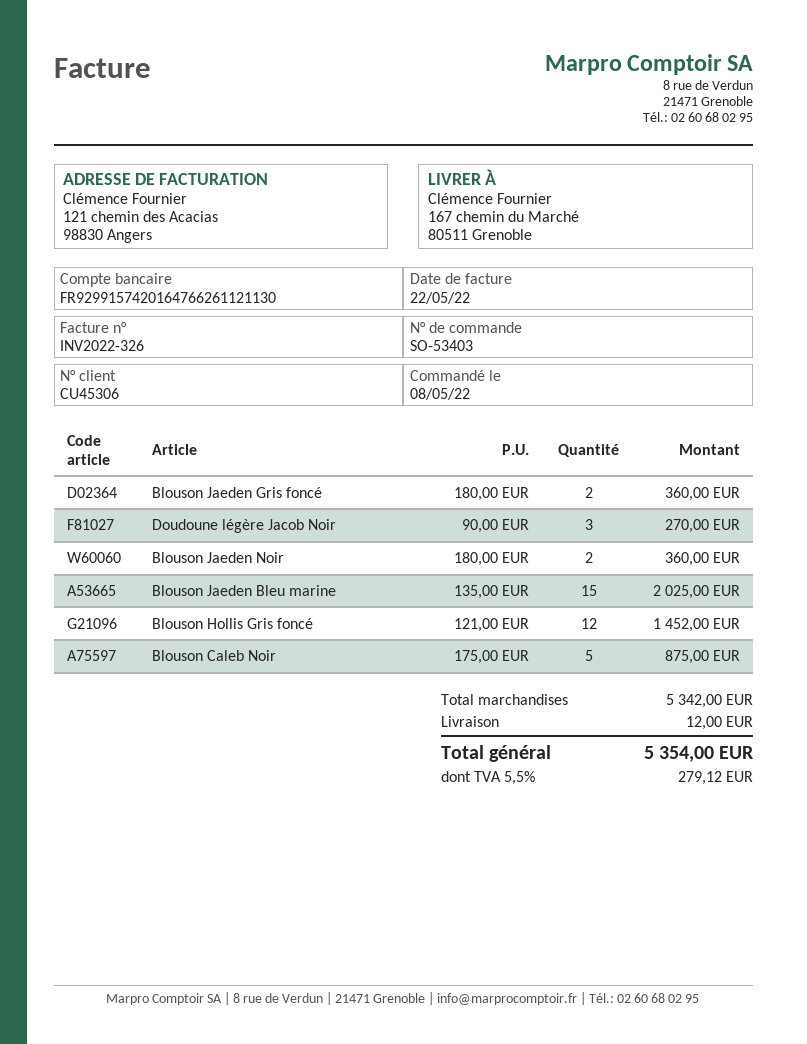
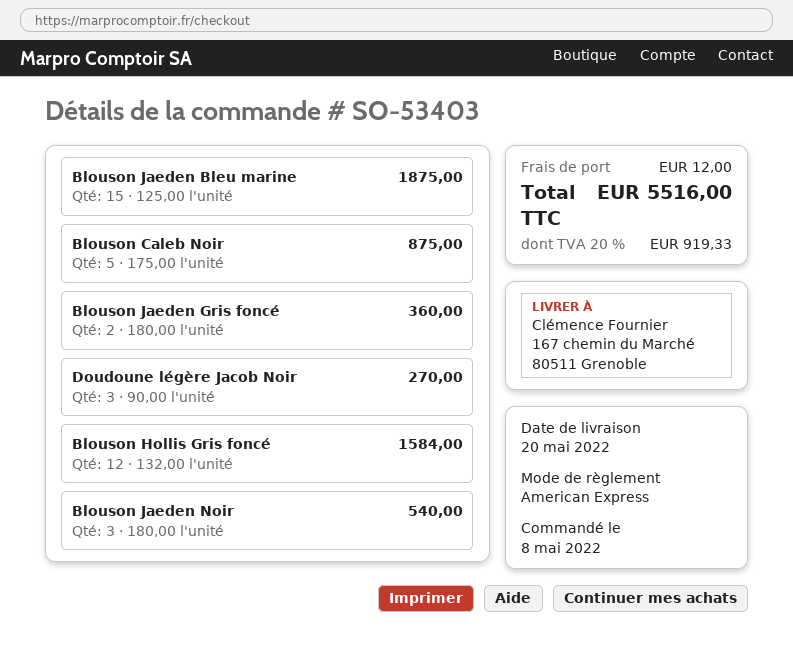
Blouson Jaeden Noir: 2 x 180.00 = 360.00 -> 3 x 180.00 = 540.00
Blouson Jaeden Bleu marine: 15 x 135.00 = 2025.00 -> 15 x 125.00 = 1875.00
Blouson Hollis Gris foncé: 12 x 121.00 = 1452.00 -> 12 x 132.00 = 1584.00
tax: 5.5% = 279.12 -> 20% = 919.33
total: 5354.00 -> 5516.00

